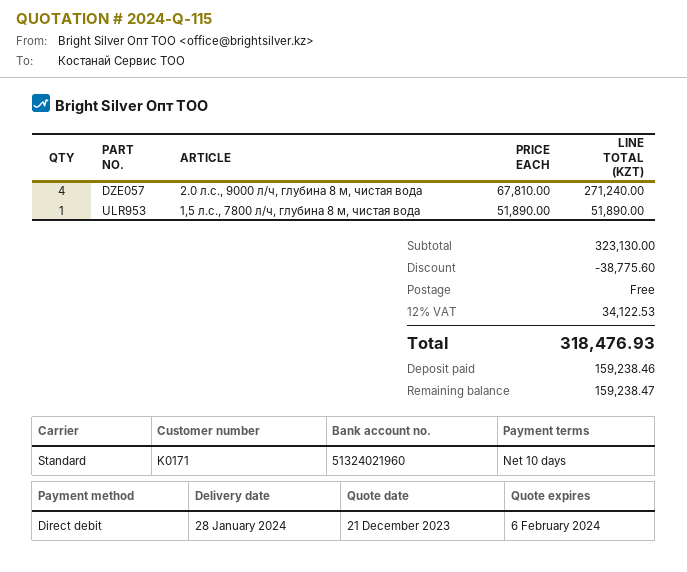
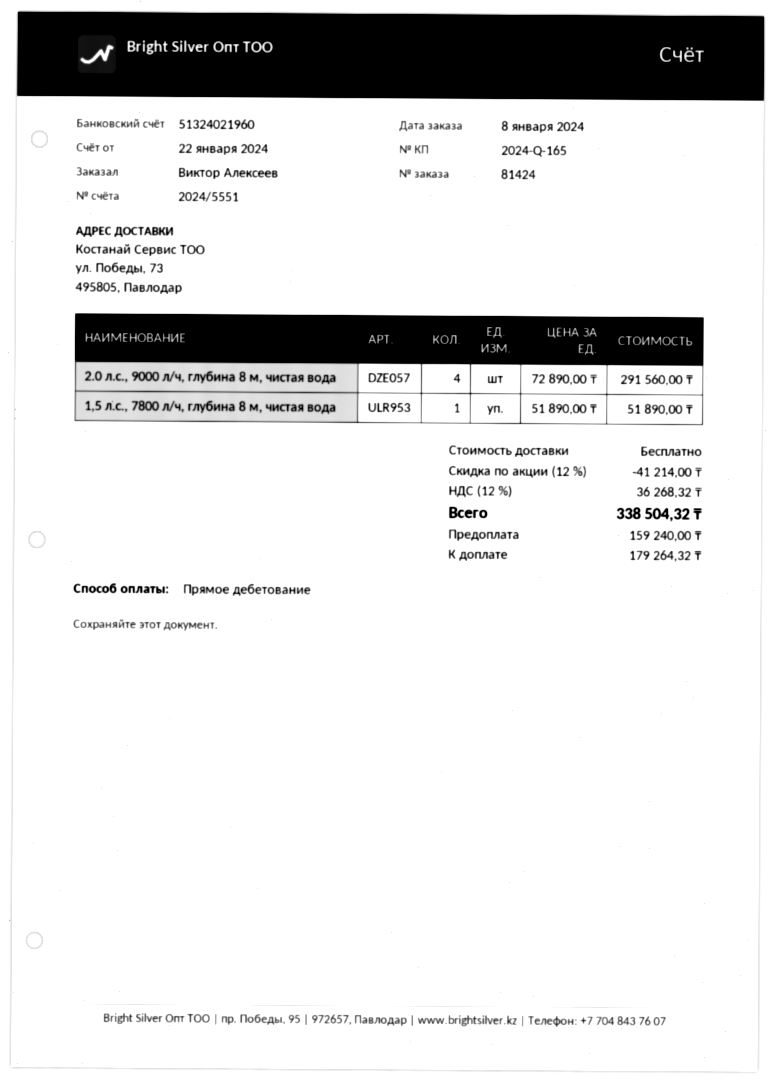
quote number: 2024-Q-115 -> 2024-Q-165
2.0 л.с., 9000 л/ч, глубина 8 м, чистая вода: 4 x 67810.00 = 271240.00 -> 4 x 72890.00 = 291560.00
discount: 38775.60 -> 41214.00
tax: 12% = 34122.53 -> 12% = 36268.32
total: 318476.93 -> 338504.32
deposit: 159238.46 -> 159240.00
balance: 159238.47 -> 179264.32

